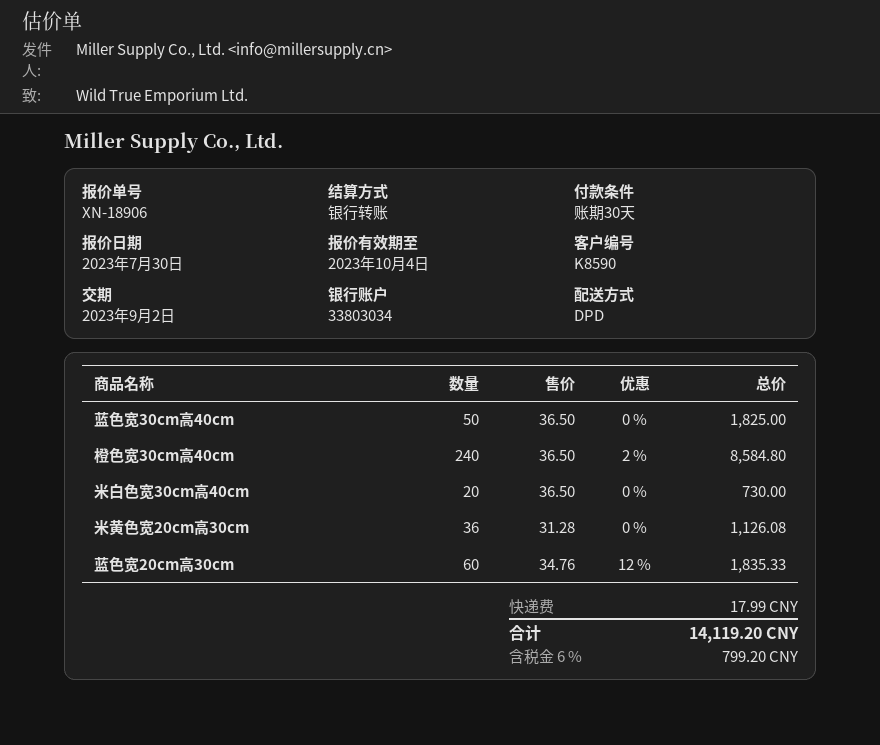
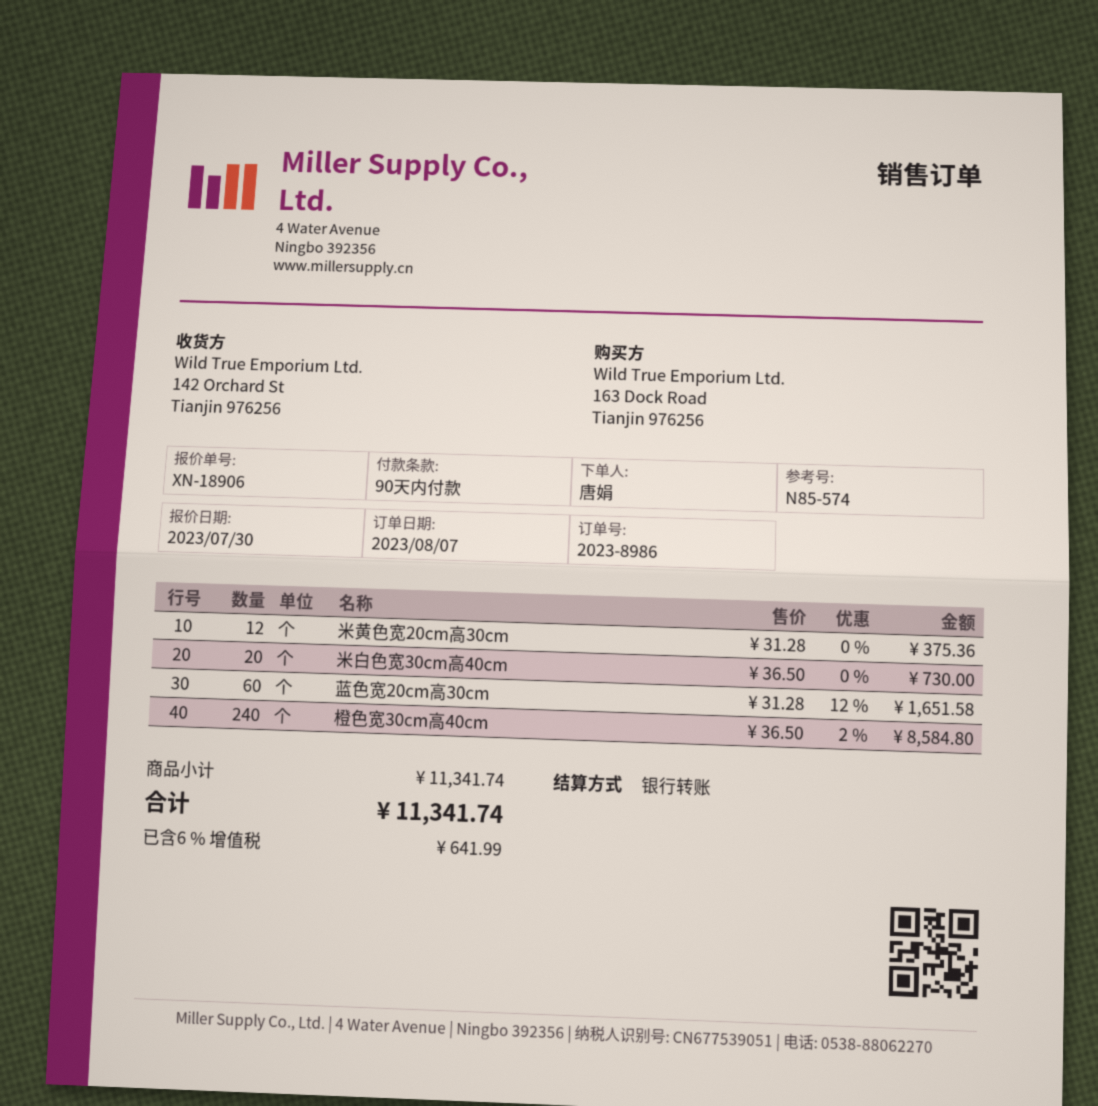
payment terms: 30 days -> 90 days
蓝色宽30cm高40cm: 50 x 36.50 = 1825.00 -> none
米黄色宽20cm高30cm: 36 x 31.28 = 1126.08 -> 12 x 31.28 = 375.36
蓝色宽20cm高30cm: 60 x 34.76 - 12% = 1835.33 -> 60 x 31.28 - 12% = 1651.58
shipping: 17.99 -> none
tax: 6% = 799.20 -> 6% = 641.99
total: 14119.20 -> 11341.74

